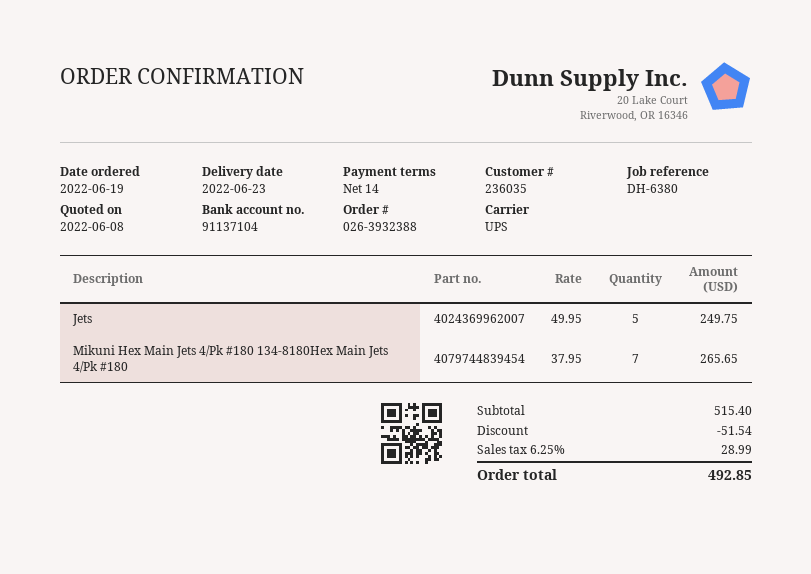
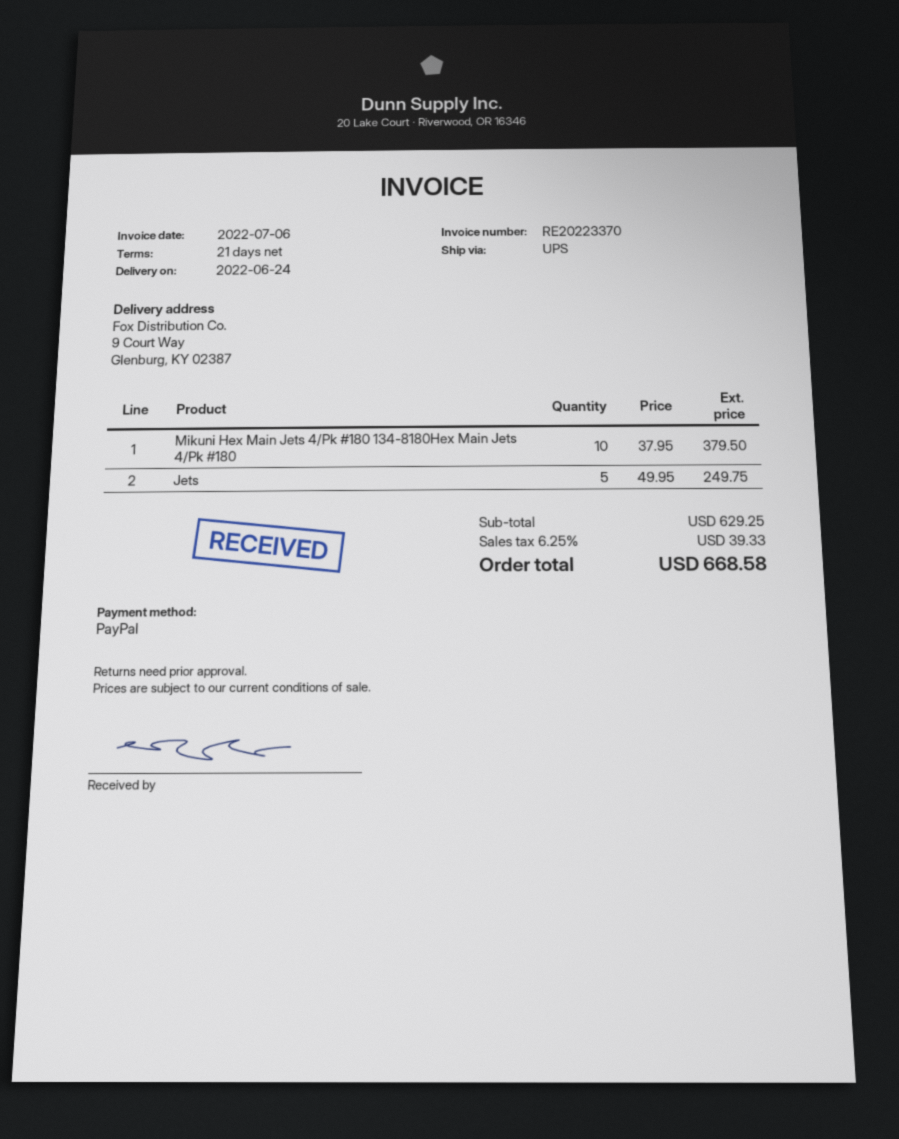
delivery date: 2022-06-23 -> 2022-06-24
payment terms: 14 days -> 21 days
Mikuni Hex Main Jets 4/Pk #180 134-8180Hex Main Jets 4/Pk #180: 7 x 37.95 = 265.65 -> 10 x 37.95 = 379.50
subtotal: 515.40 -> 629.25
discount: 51.54 -> none
tax: 6.25% = 28.99 -> 6.25% = 39.33
total: 492.85 -> 668.58

